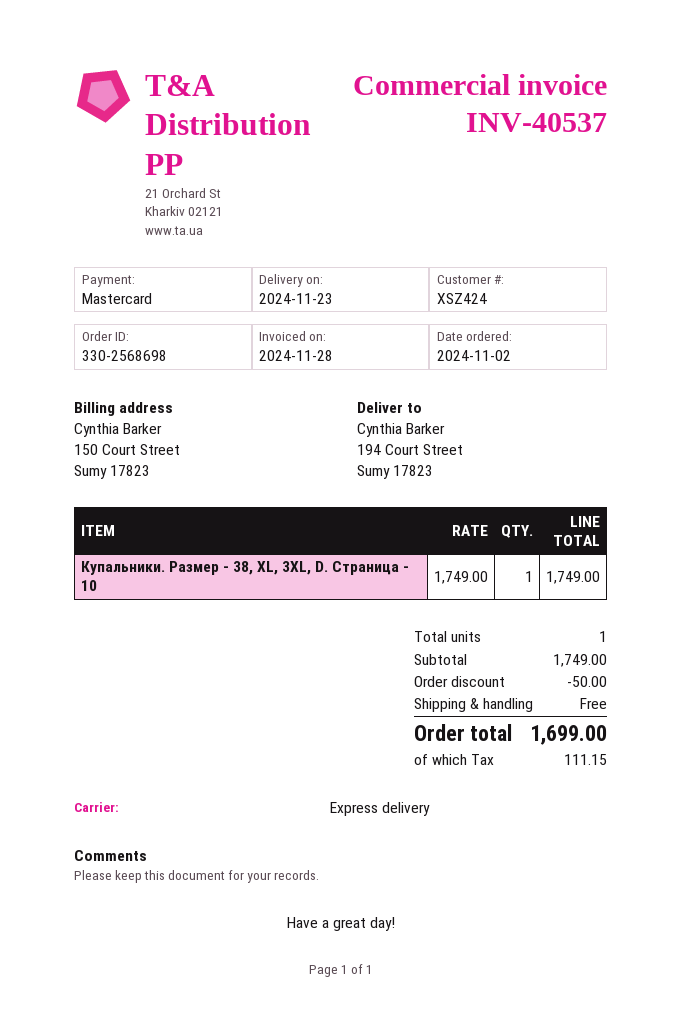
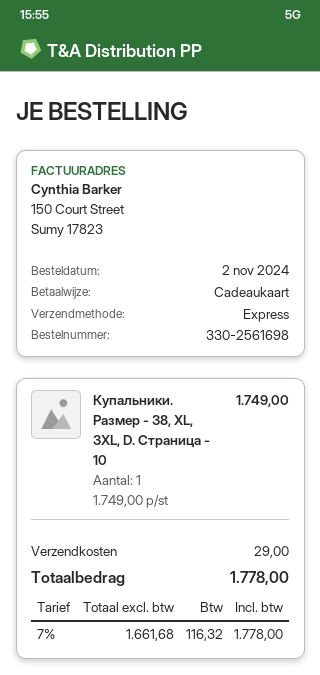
order number: 330-2568698 -> 330-2561698
payment method: Mastercard -> gift card
discount: 50.00 -> none
shipping: 0.00 -> 29.00
tax: 111.15 -> 116.32
total: 1699.00 -> 1778.00

